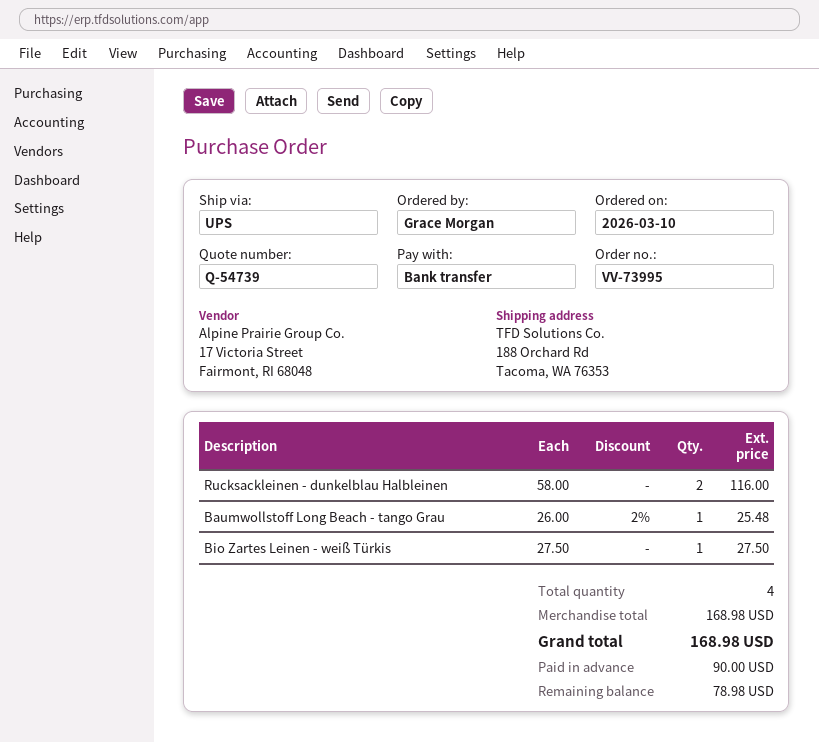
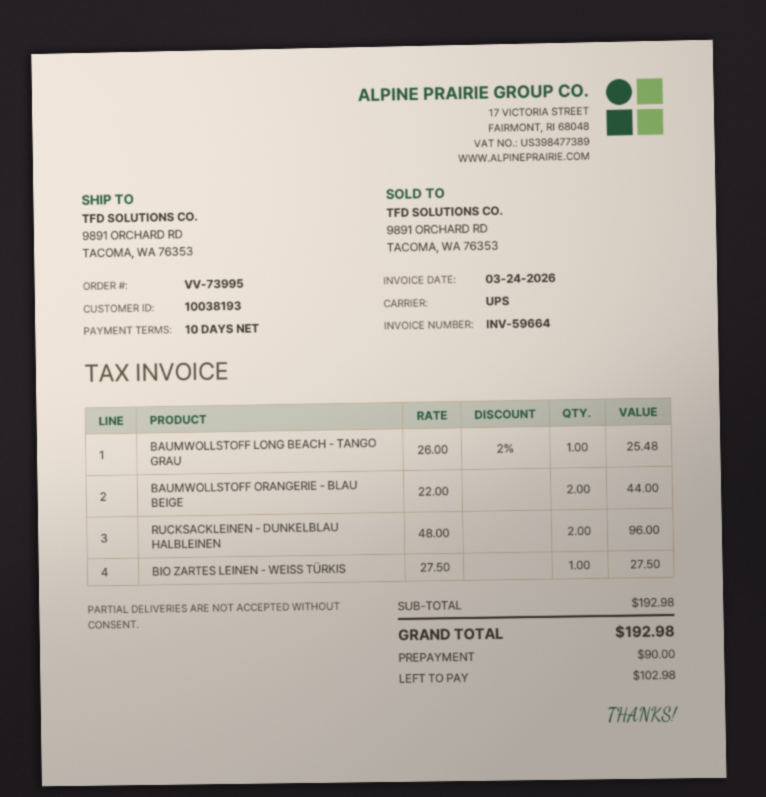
ship to: 188 Orchard Rd, Tacoma, WA 76353 -> 9891 ORCHARD RD, TACOMA, WA 76353
Rucksackleinen - dunkelblau Halbleinen: 2 x 58.00 = 116.00 -> 2 x 48.00 = 96.00
BAUMWOLLSTOFF ORANGERIE - BLAU BEIGE: none -> 2 x 22.00 = 44.00
subtotal: 168.98 -> 192.98
total: 168.98 -> 192.98
balance: 78.98 -> 102.98

